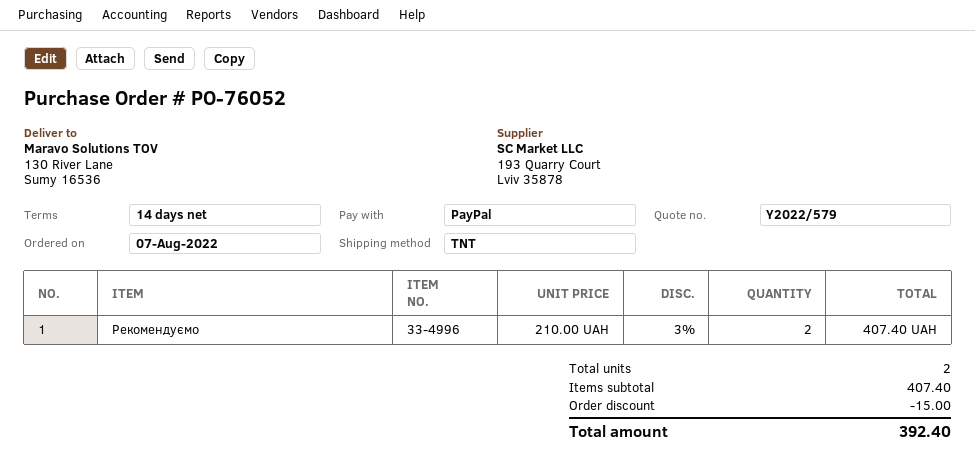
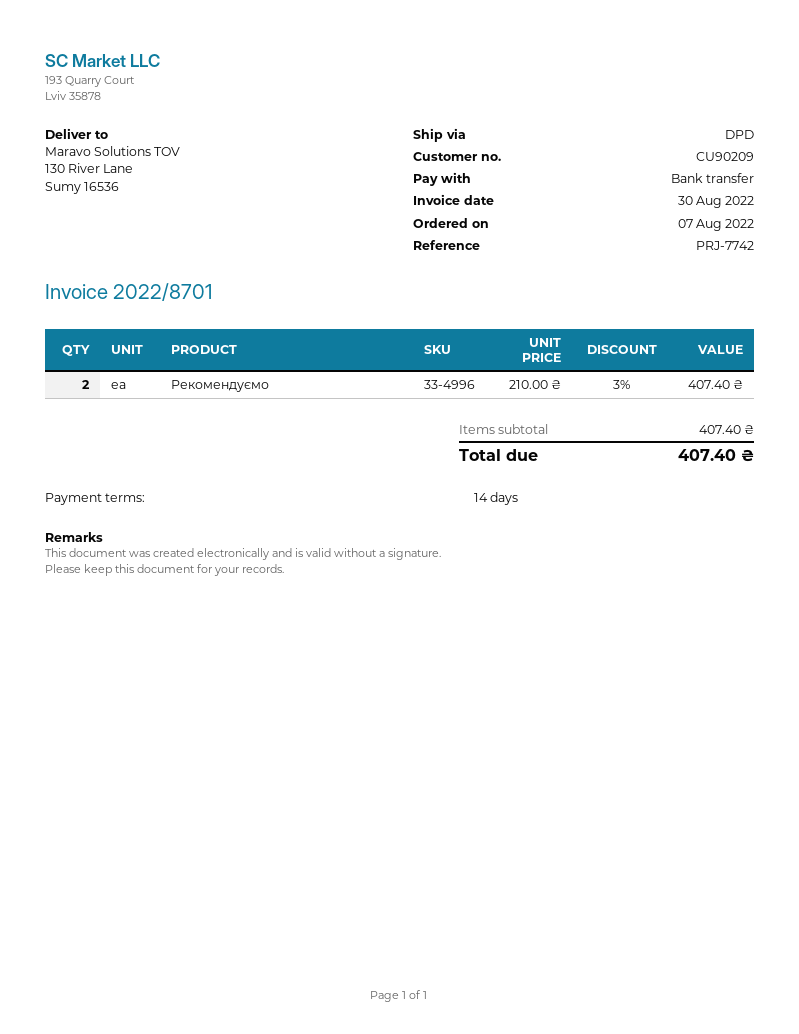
payment method: PayPal -> bank transfer
shipping method: TNT -> DPD
discount: 15.00 -> none
total: 392.40 -> 407.40

